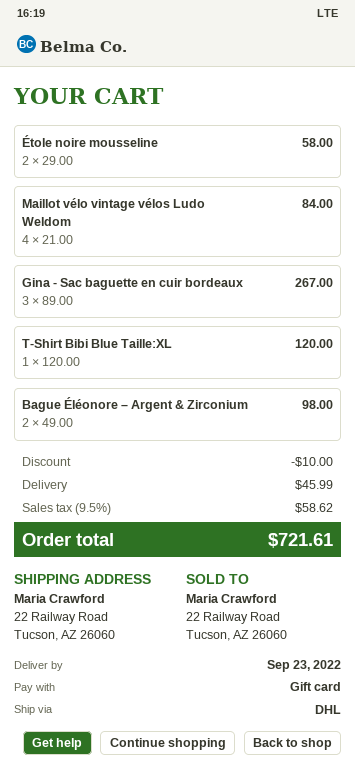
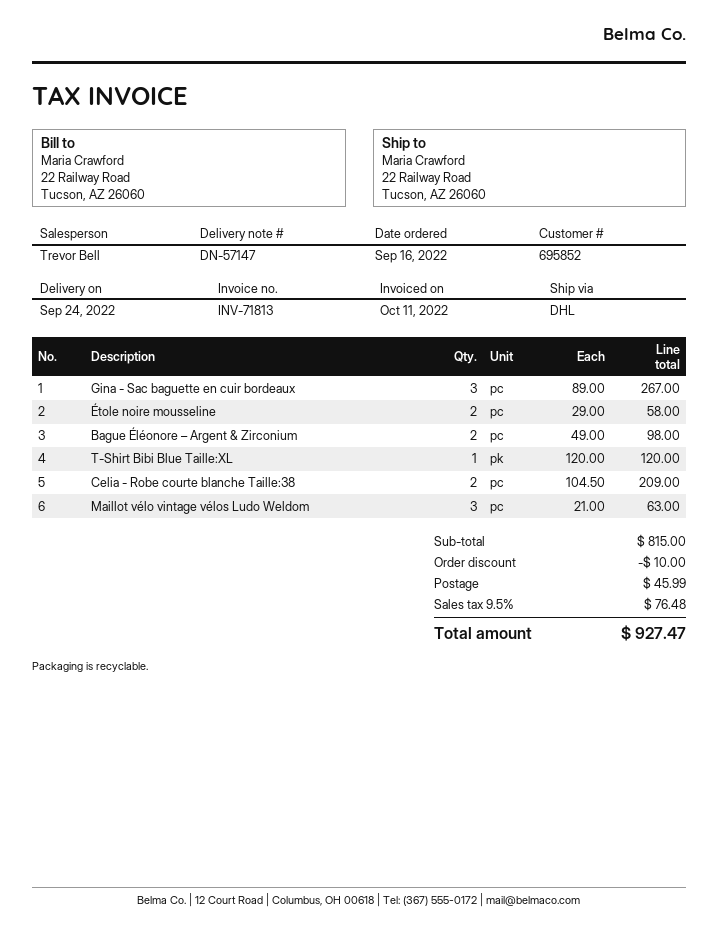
delivery date: 2022-09-23 -> 2022-09-24
Maillot vélo vintage vélos Ludo Weldom: 4 x 21.00 = 84.00 -> 3 x 21.00 = 63.00
Celia - Robe courte blanche Taille:38: none -> 2 x 104.50 = 209.00
tax: 9.5% = 58.62 -> 9.5% = 76.48
total: 721.61 -> 927.47

